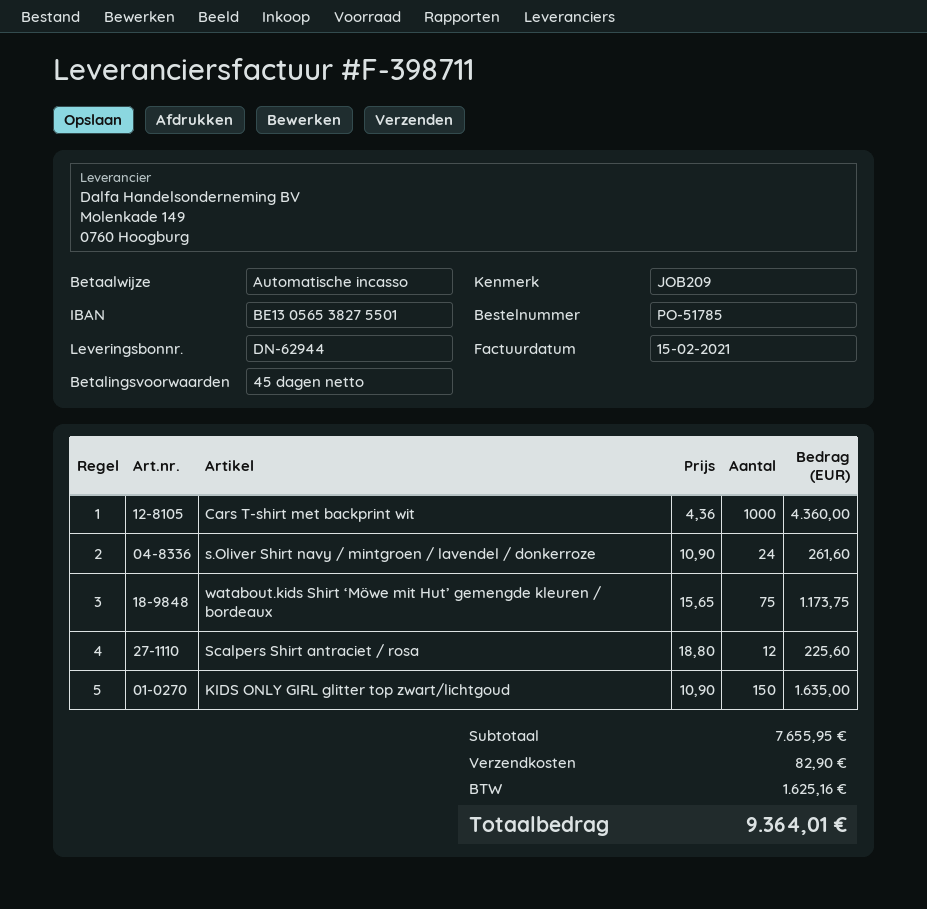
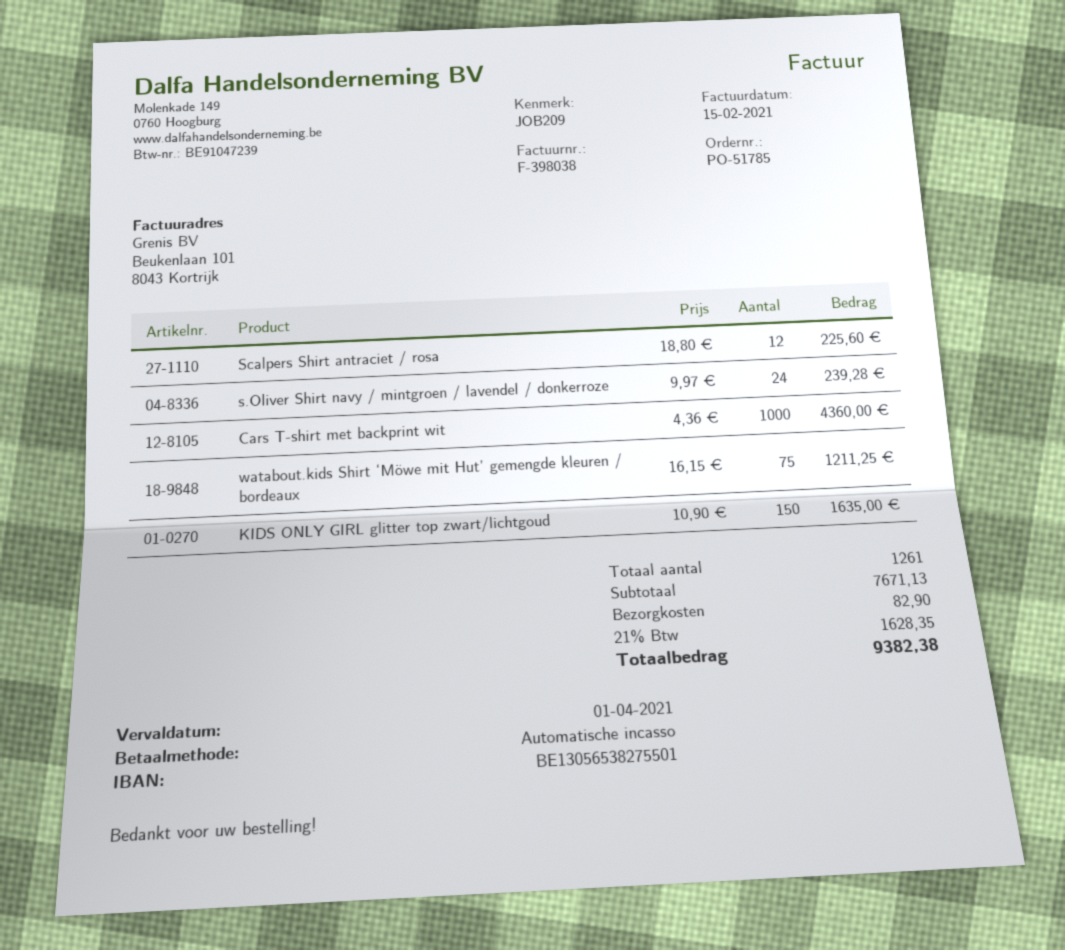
invoice number: F-398711 -> F-398038
s.Oliver Shirt navy / mintgroen / lavendel / donkerroze: 24 x 10.90 = 261.60 -> 24 x 9.97 = 239.28
watabout.kids Shirt ‘Möwe mit Hut’ gemengde kleuren / bordeaux: 75 x 15.65 = 1173.75 -> 75 x 16.15 = 1211.25
subtotal: 7655.95 -> 7671.13
tax: 1625.16 -> 1628.35
total: 9364.01 -> 9382.38

